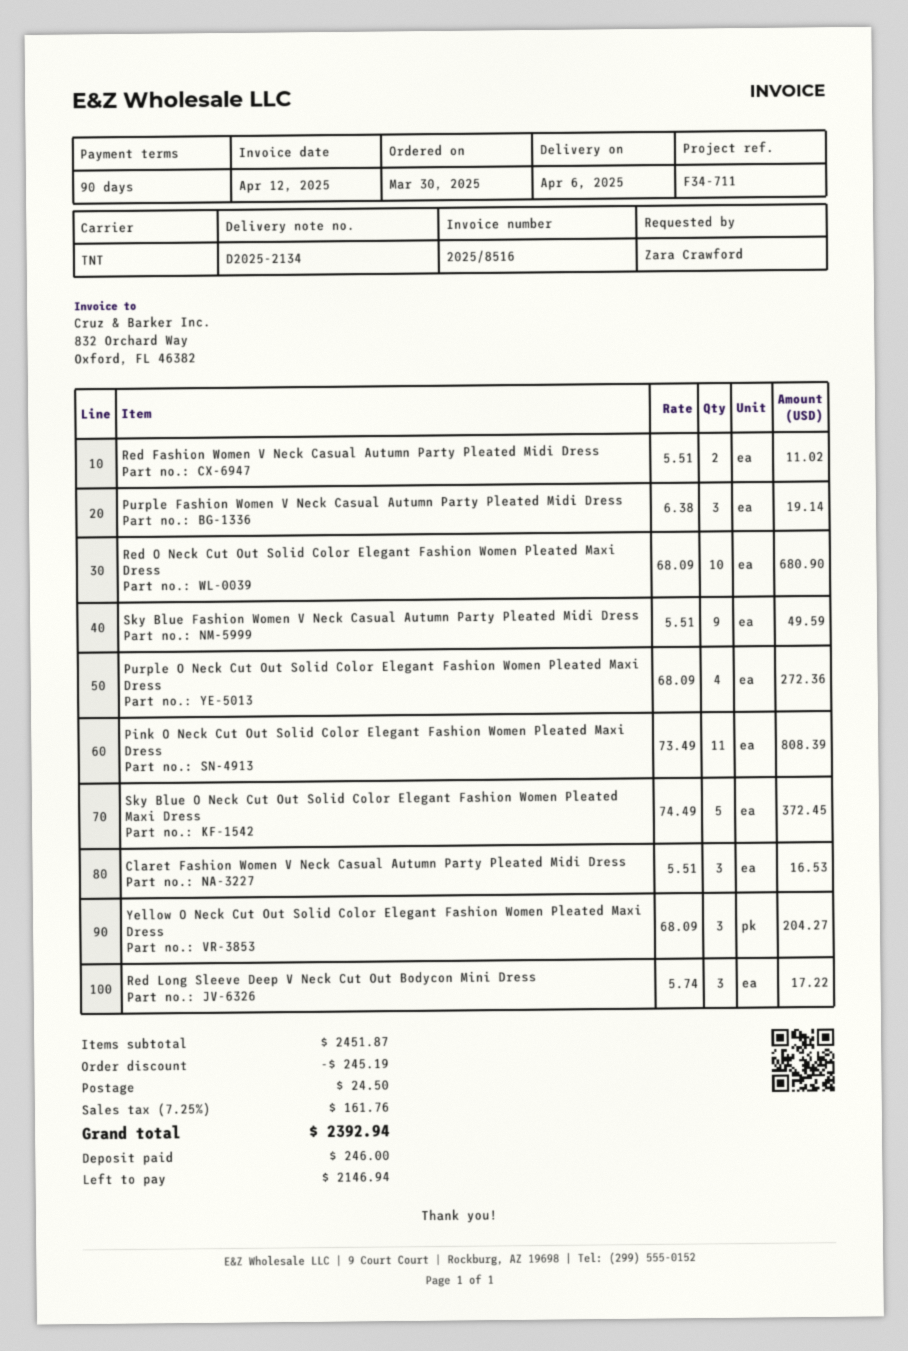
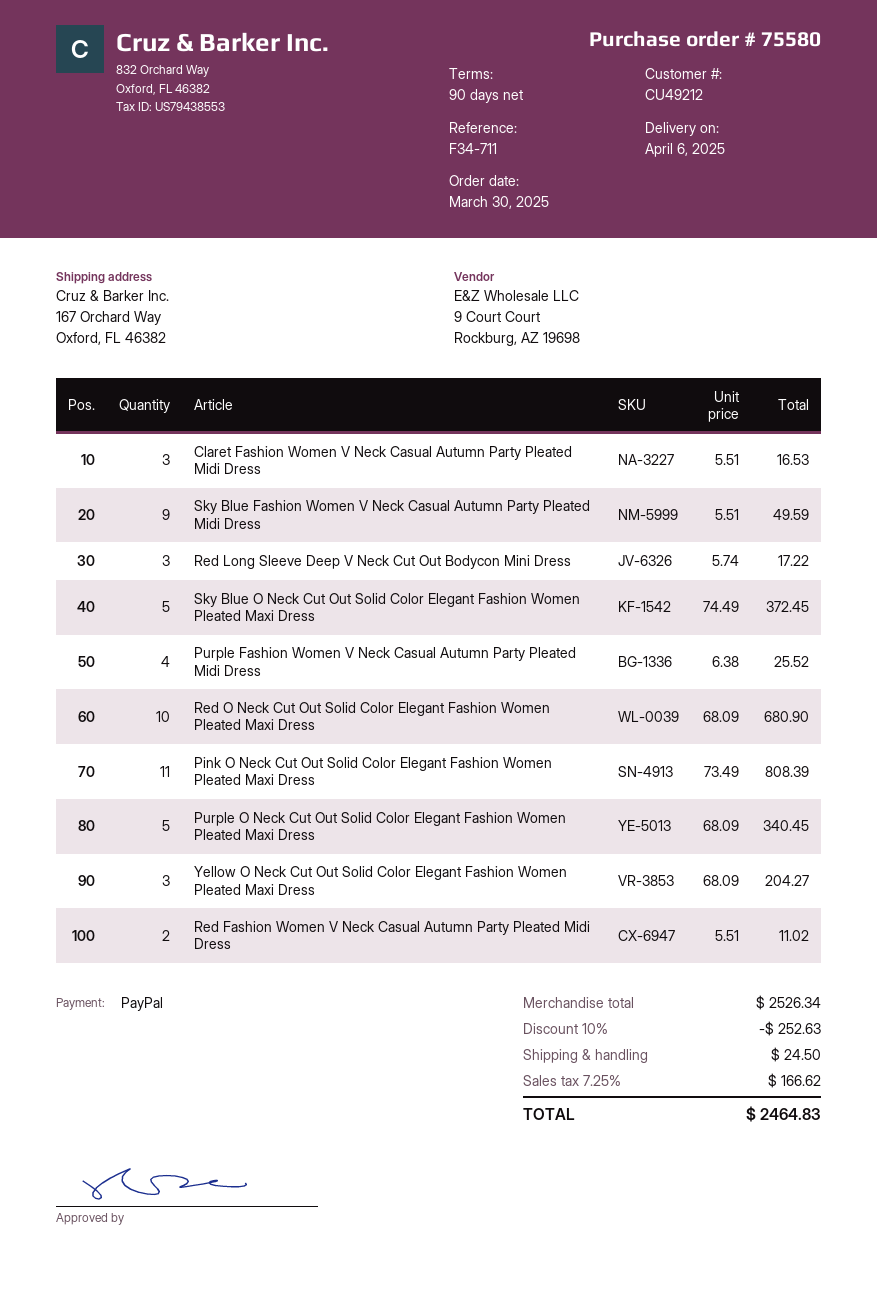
Purple Fashion Women V Neck Casual Autumn Party Pleated Midi Dress: 3 x 6.38 = 19.14 -> 4 x 6.38 = 25.52
Purple O Neck Cut Out Solid Color Elegant Fashion Women Pleated Maxi Dress: 4 x 68.09 = 272.36 -> 5 x 68.09 = 340.45
subtotal: 2451.87 -> 2526.34
discount: 245.19 -> 252.63
tax: 7.25% = 161.76 -> 7.25% = 166.62
total: 2392.94 -> 2464.83

